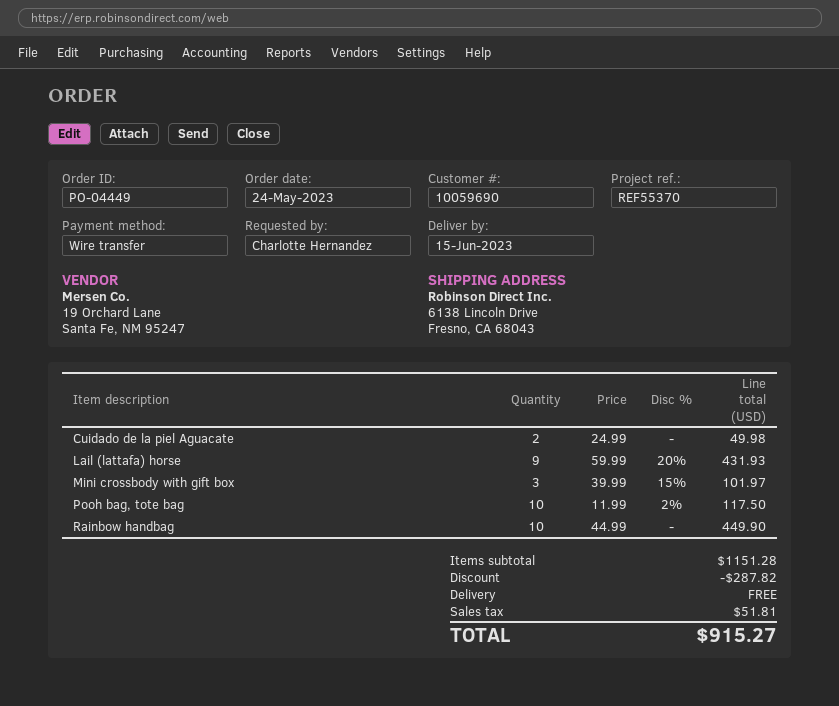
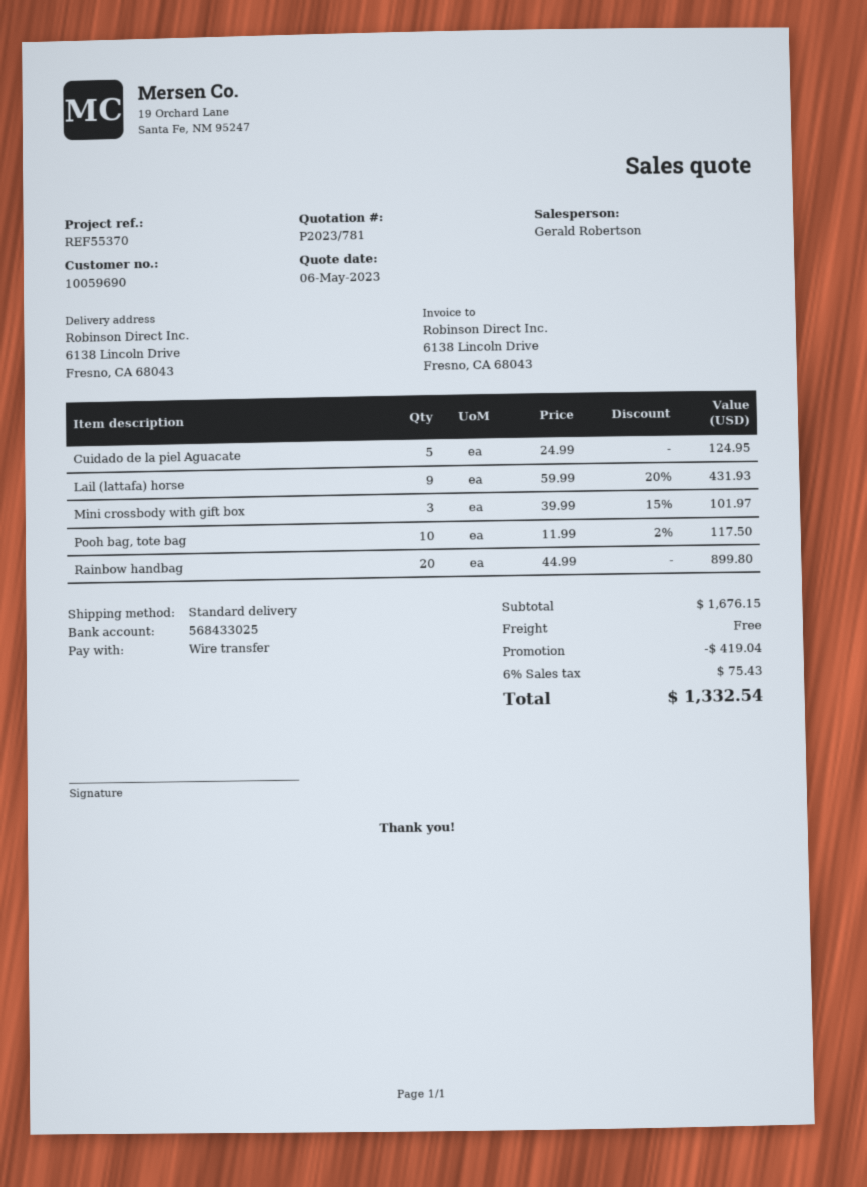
Cuidado de la piel Aguacate: 2 x 24.99 = 49.98 -> 5 x 24.99 = 124.95
Rainbow handbag: 10 x 44.99 = 449.90 -> 20 x 44.99 = 899.80
subtotal: 1151.28 -> 1676.15
discount: 287.82 -> 419.04
tax: 51.81 -> 75.43
total: 915.27 -> 1332.54

